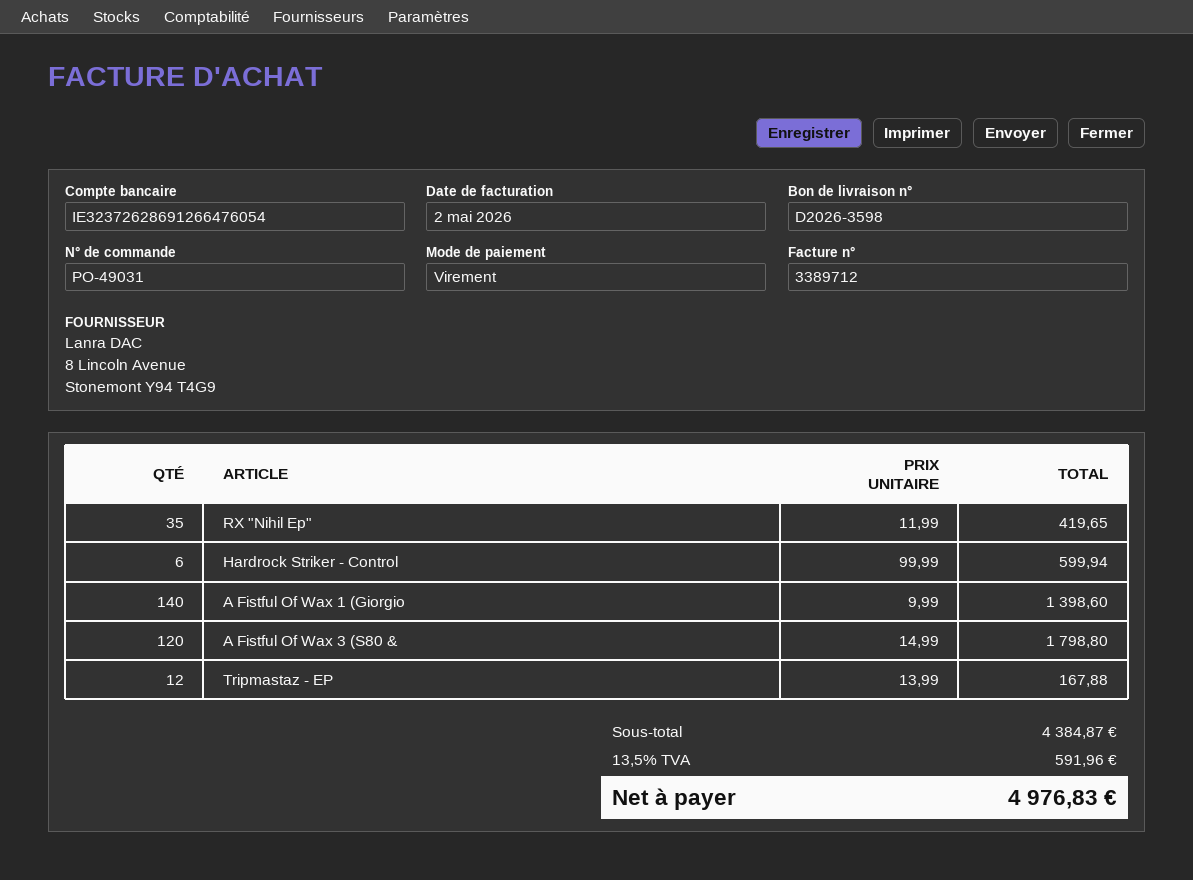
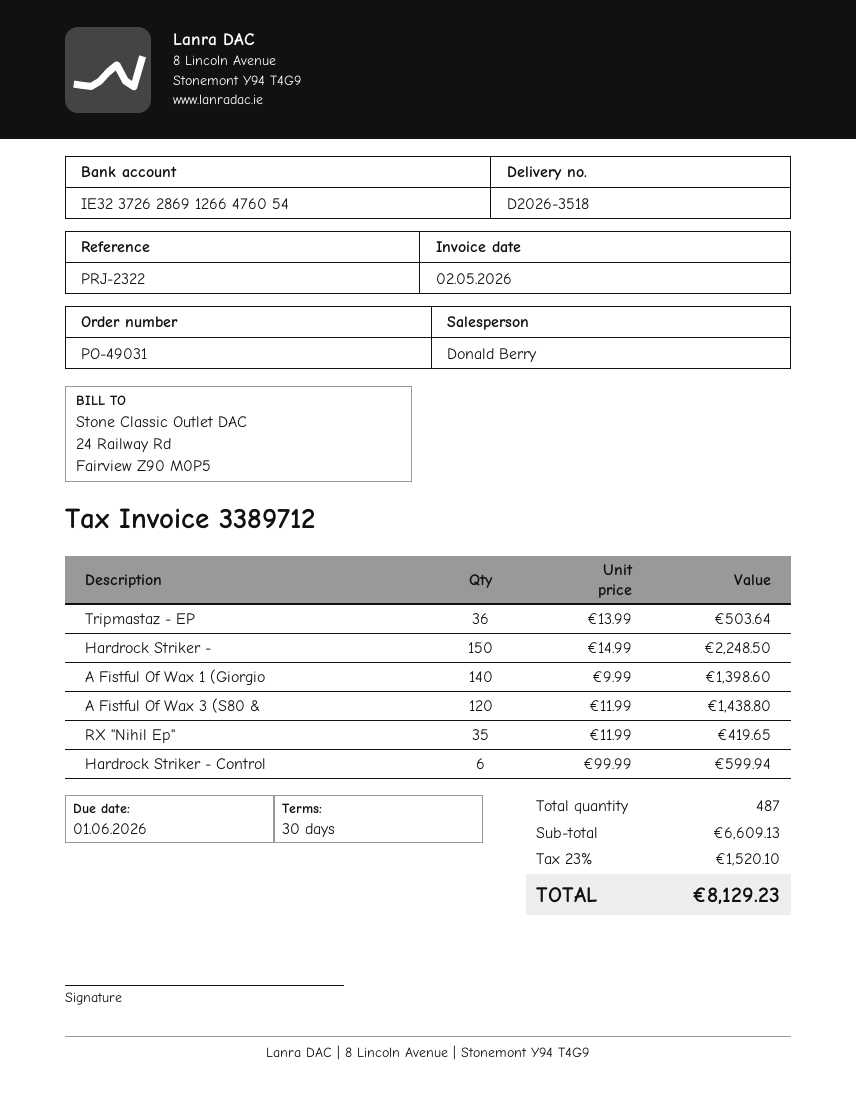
delivery note number: D2026-3598 -> D2026-3518
A Fistful Of Wax 3 (S80 &: 120 x 14.99 = 1798.80 -> 120 x 11.99 = 1438.80
Tripmastaz - EP: 12 x 13.99 = 167.88 -> 36 x 13.99 = 503.64
Hardrock Striker -: none -> 150 x 14.99 = 2248.50
subtotal: 4384.87 -> 6609.13
tax: 13.5% = 591.96 -> 23% = 1520.10
total: 4976.83 -> 8129.23

